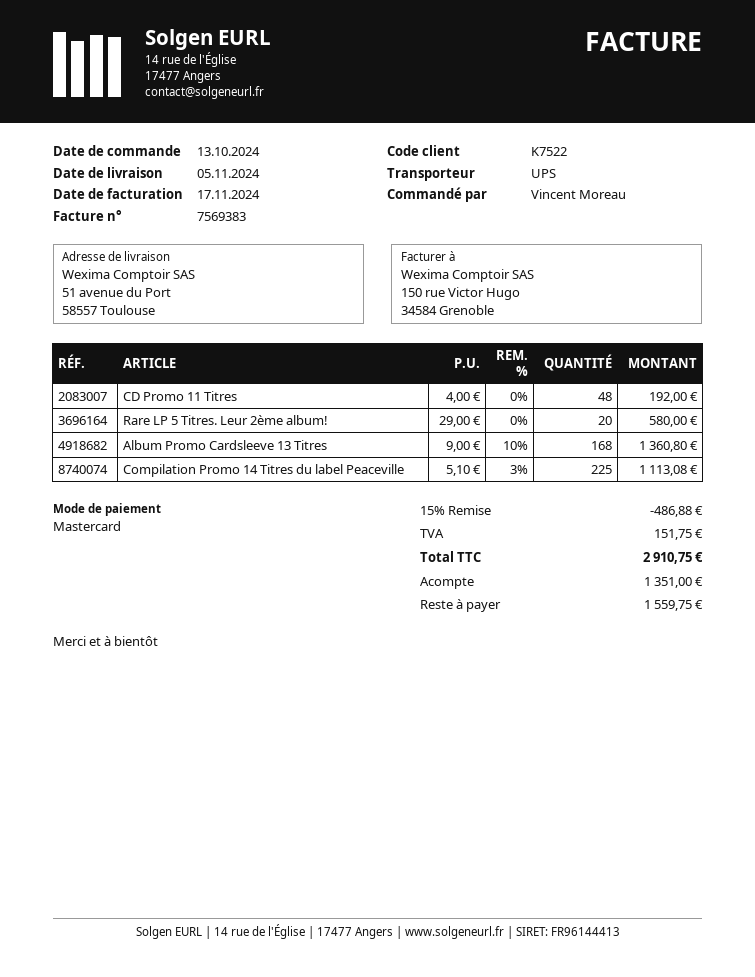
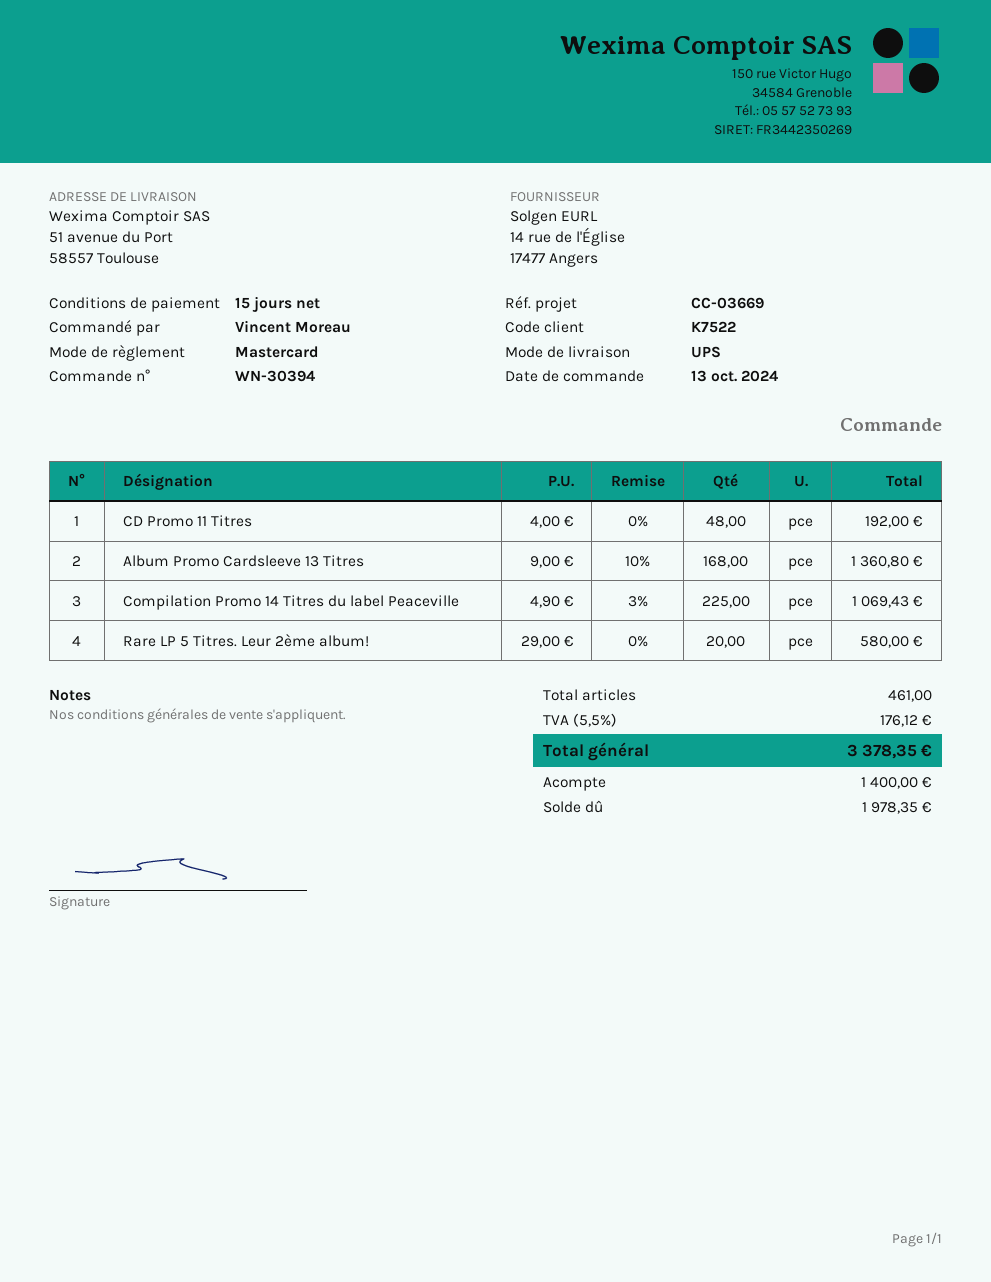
Compilation Promo 14 Titres du label Peaceville: 225 x 5.10 - 3% = 1113.08 -> 225 x 4.90 - 3% = 1069.43
discount: 15% = 486.88 -> none
tax: 151.75 -> 176.12
total: 2910.75 -> 3378.35
deposit: 1351.00 -> 1400.00
balance: 1559.75 -> 1978.35

